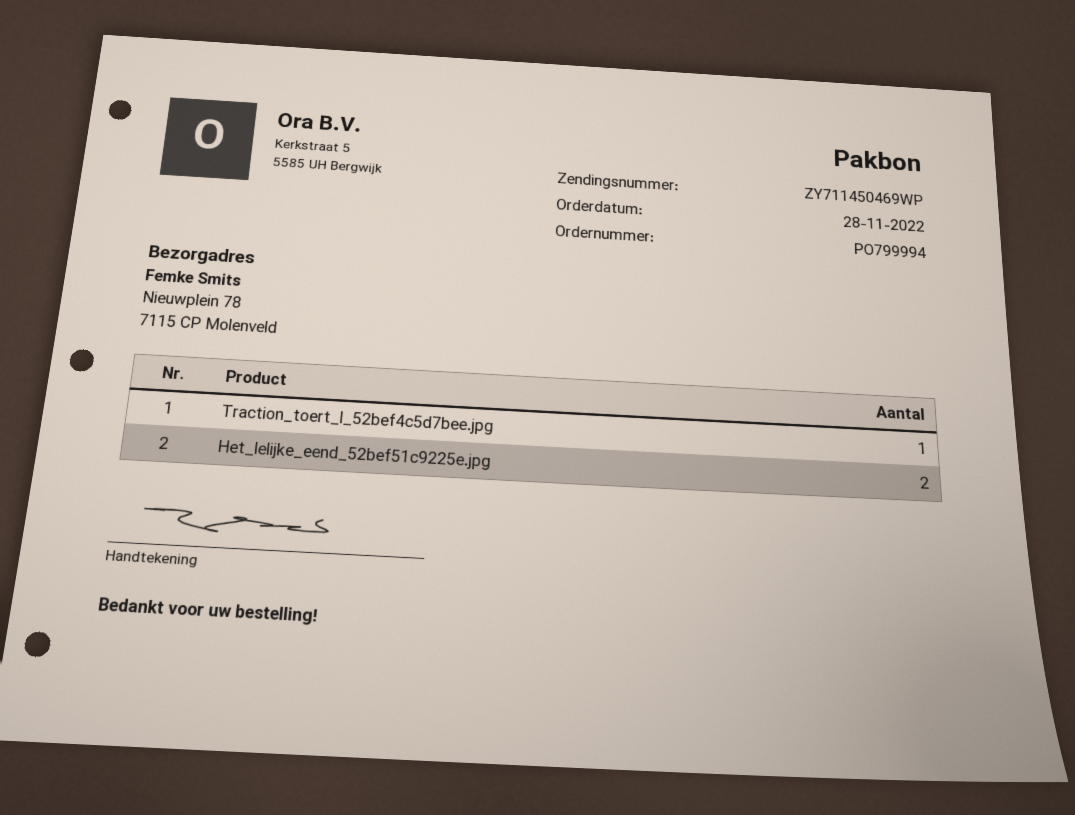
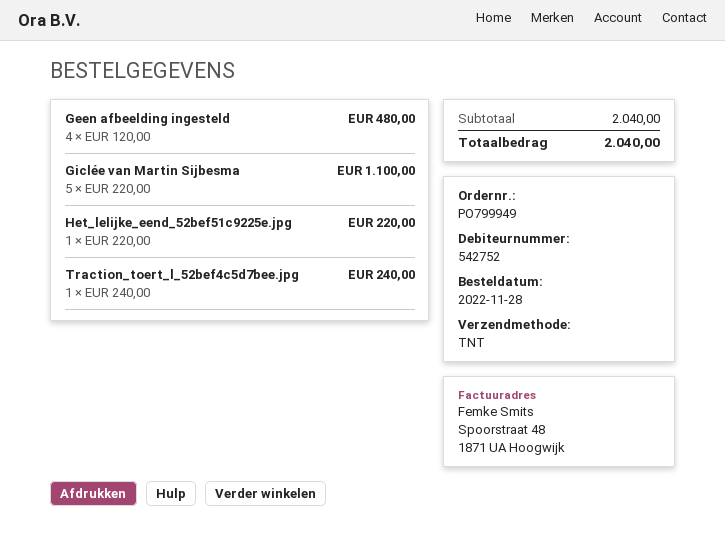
order number: PO799994 -> PO799949
Het_lelijke_eend_52bef51c9225e.jpg: 2 -> 1
Geen afbeelding ingesteld: none -> 4
Giclée van Martin Sijbesma: none -> 5

